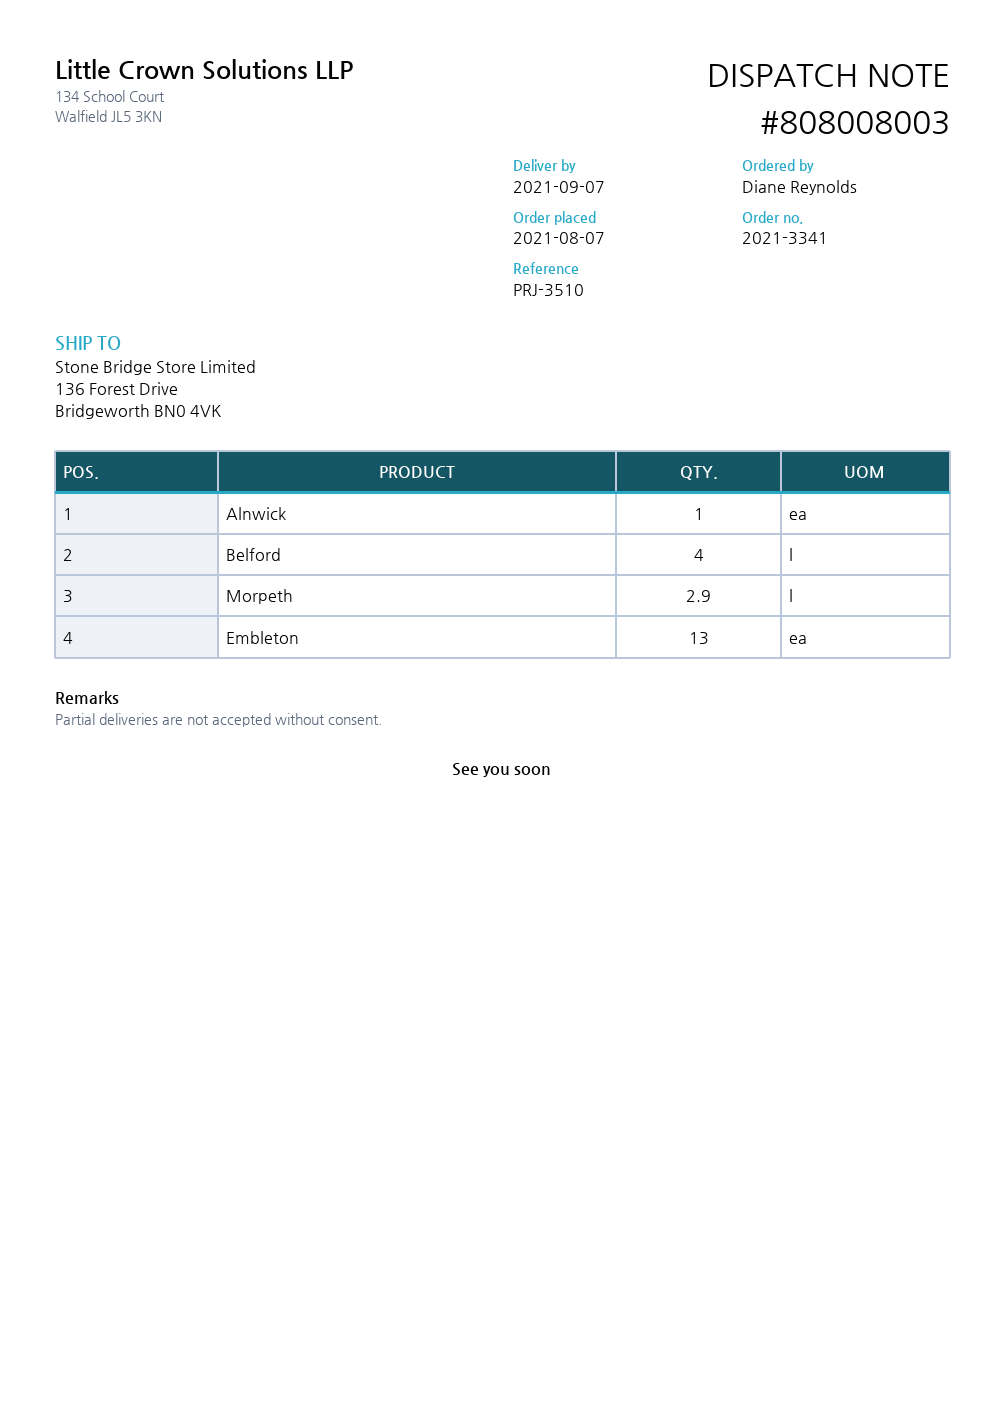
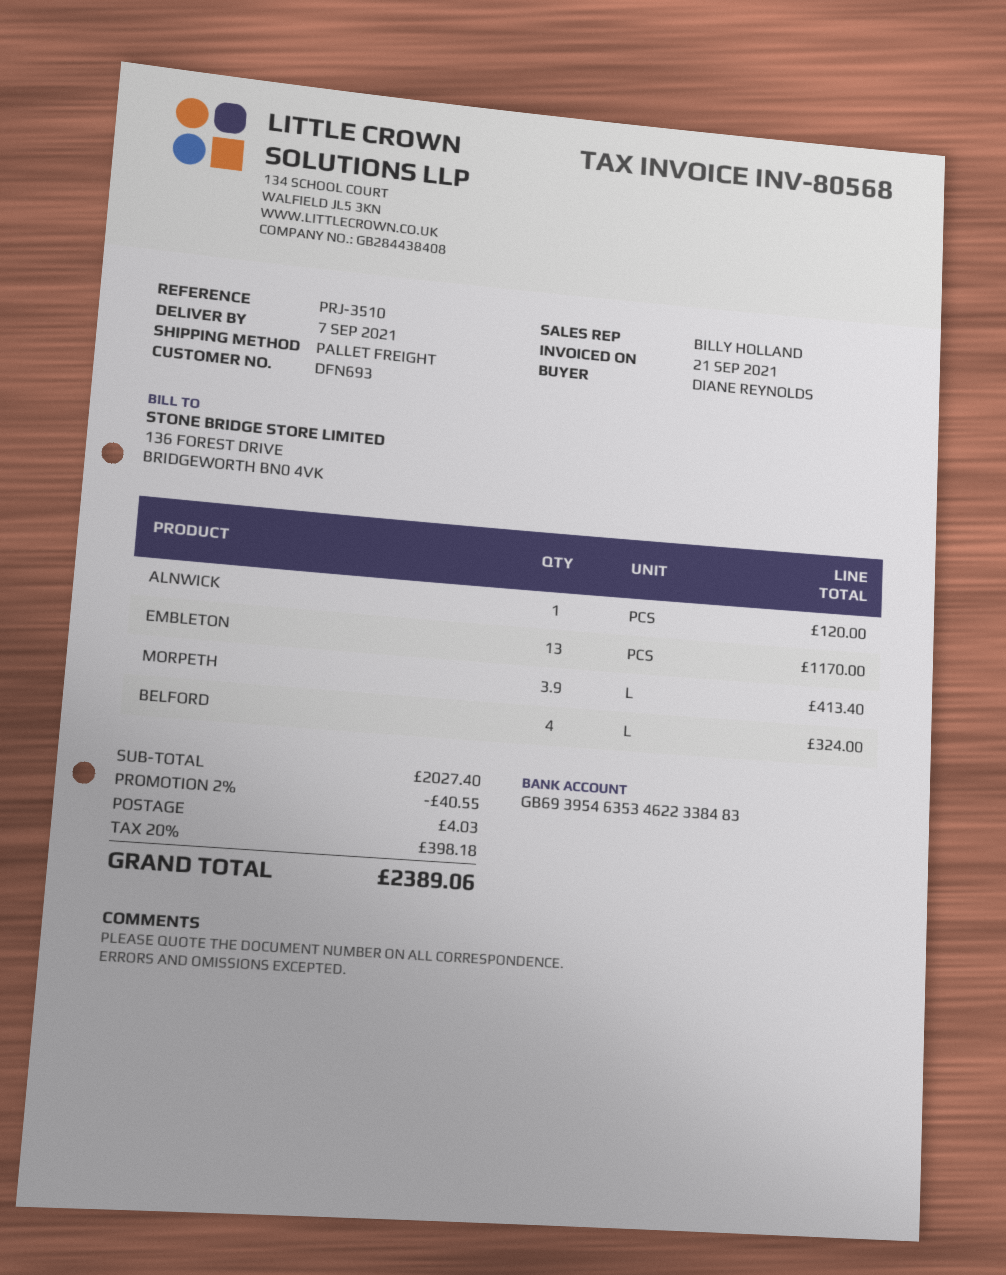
Morpeth: 2.9 -> 3.9

